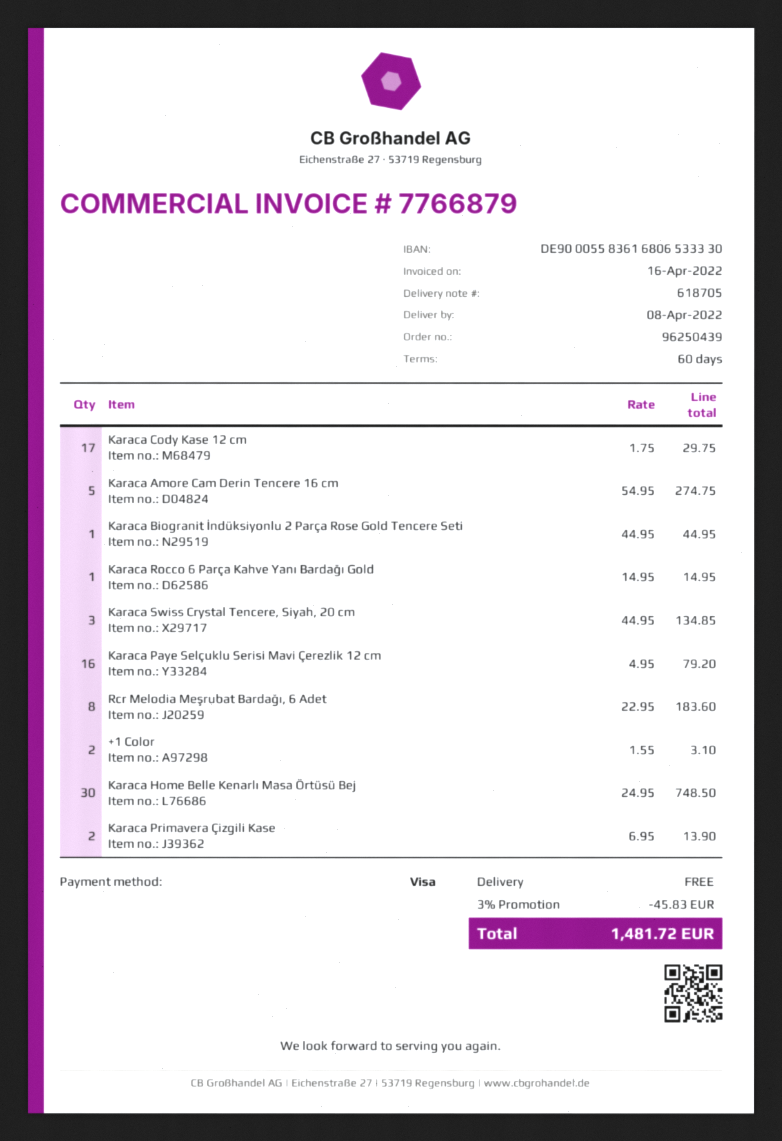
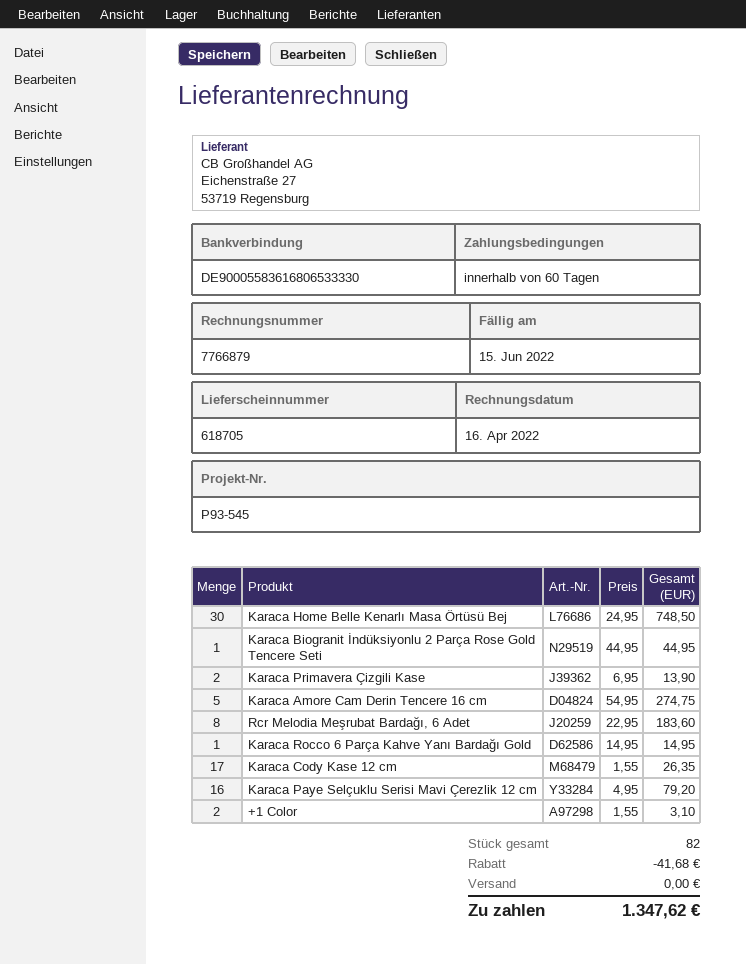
Karaca Cody Kase 12 cm: 17 x 1.75 = 29.75 -> 17 x 1.55 = 26.35
Karaca Swiss Crystal Tencere, Siyah, 20 cm: 3 x 44.95 = 134.85 -> none
discount: 45.83 -> 41.68
total: 1481.72 -> 1347.62

